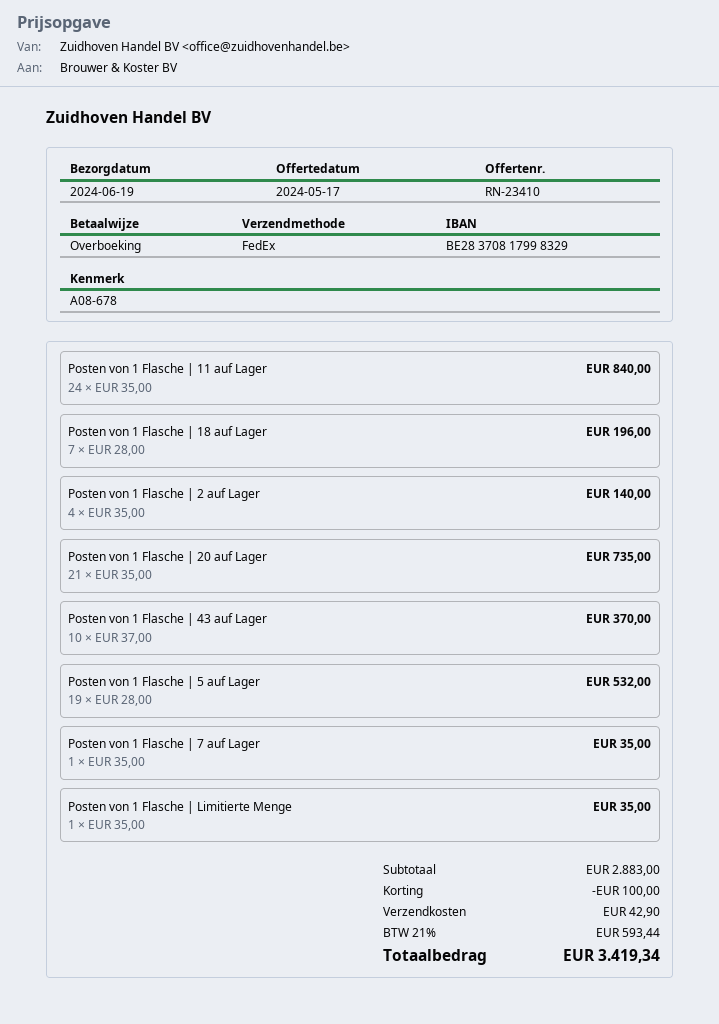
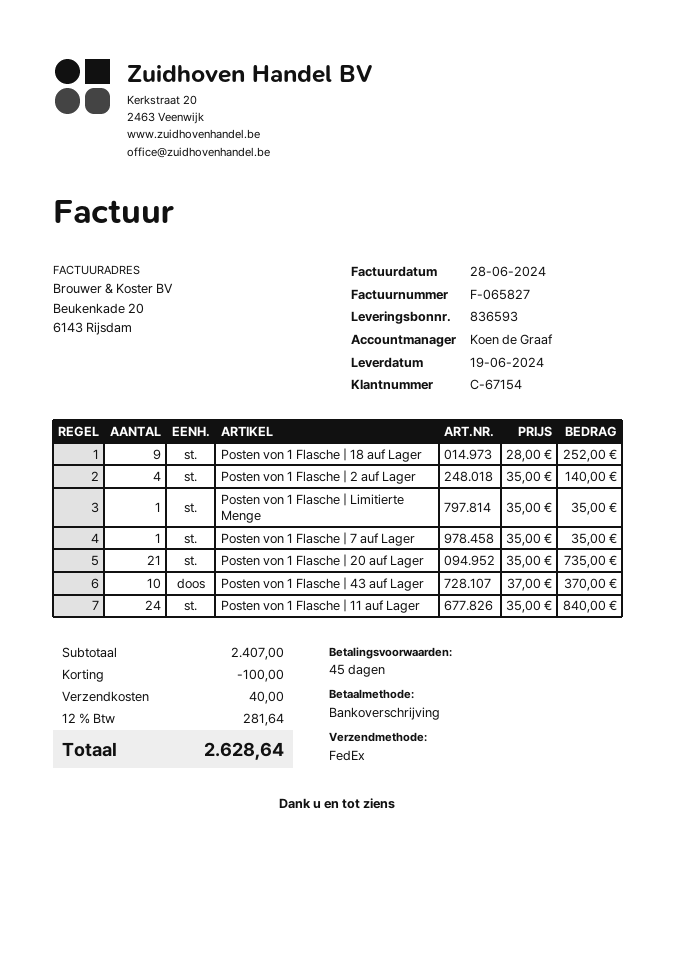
Posten von 1 Flasche | 18 auf Lager: 7 x 28.00 = 196.00 -> 9 x 28.00 = 252.00
Posten von 1 Flasche | 5 auf Lager: 19 x 28.00 = 532.00 -> none
subtotal: 2883.00 -> 2407.00
shipping: 42.90 -> 40.00
tax: 21% = 593.44 -> 12% = 281.64
total: 3419.34 -> 2628.64

